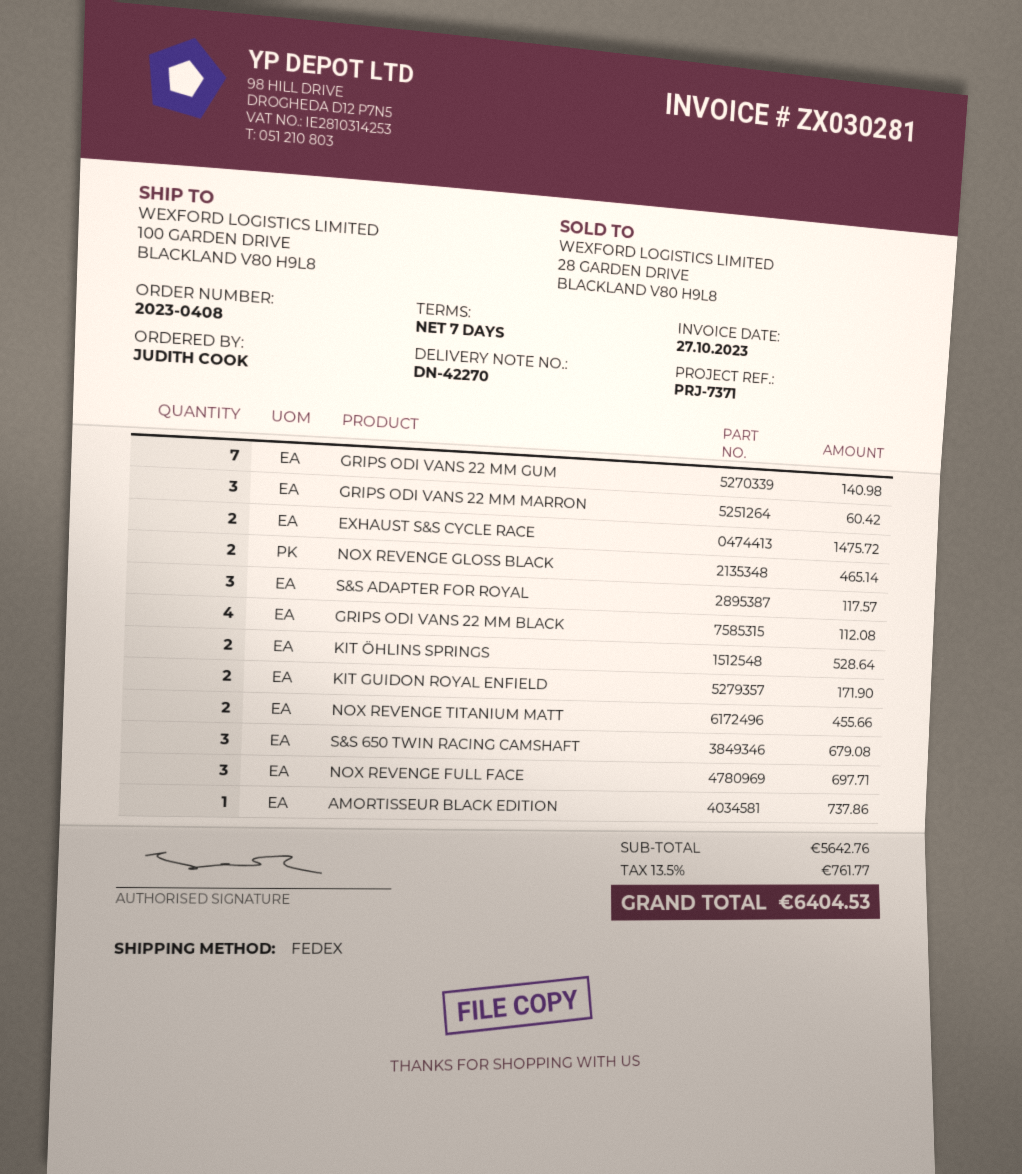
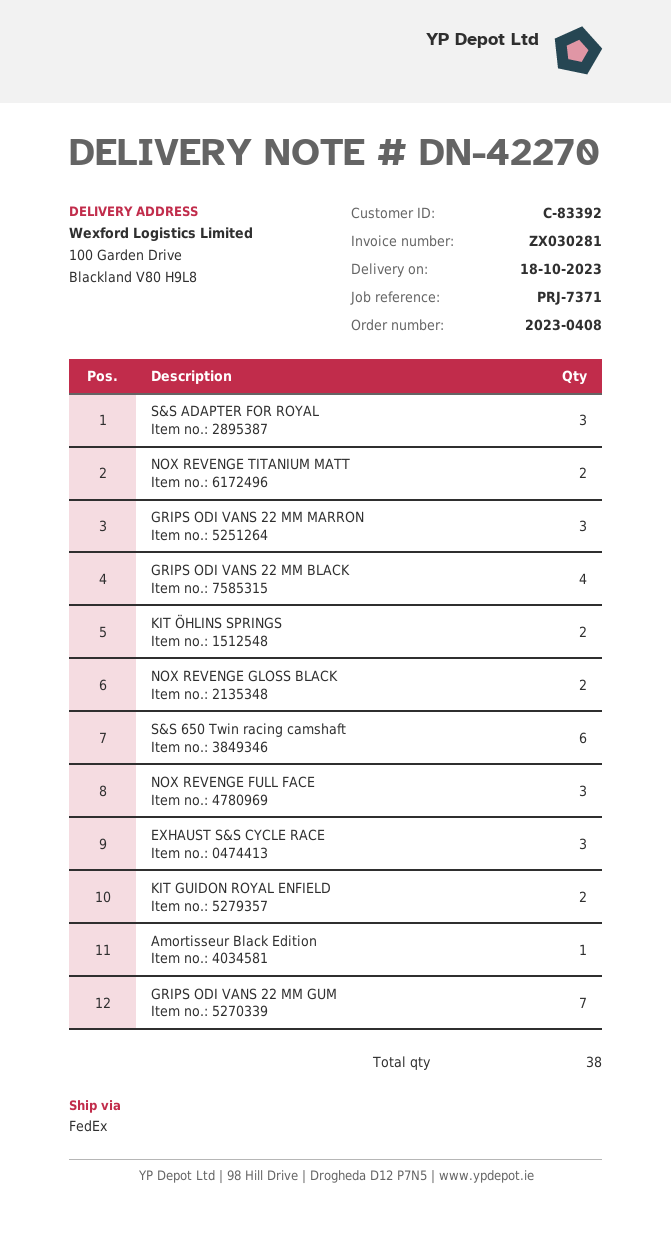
EXHAUST S&S CYCLE RACE: 2 -> 3
S&S 650 TWIN RACING CAMSHAFT: 3 -> 6

